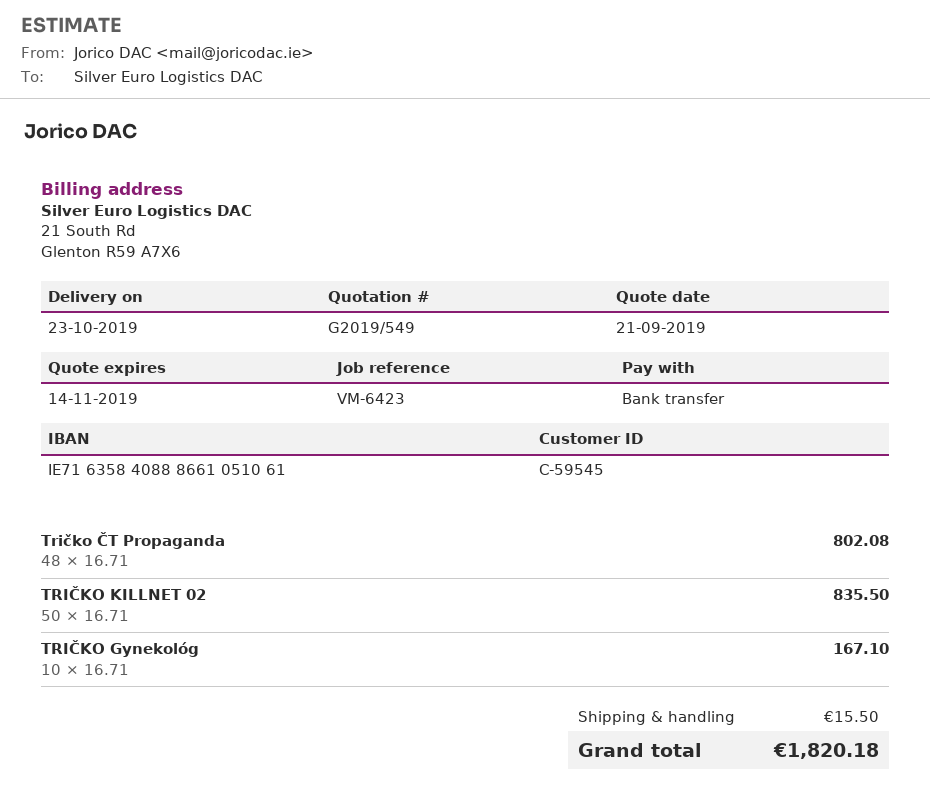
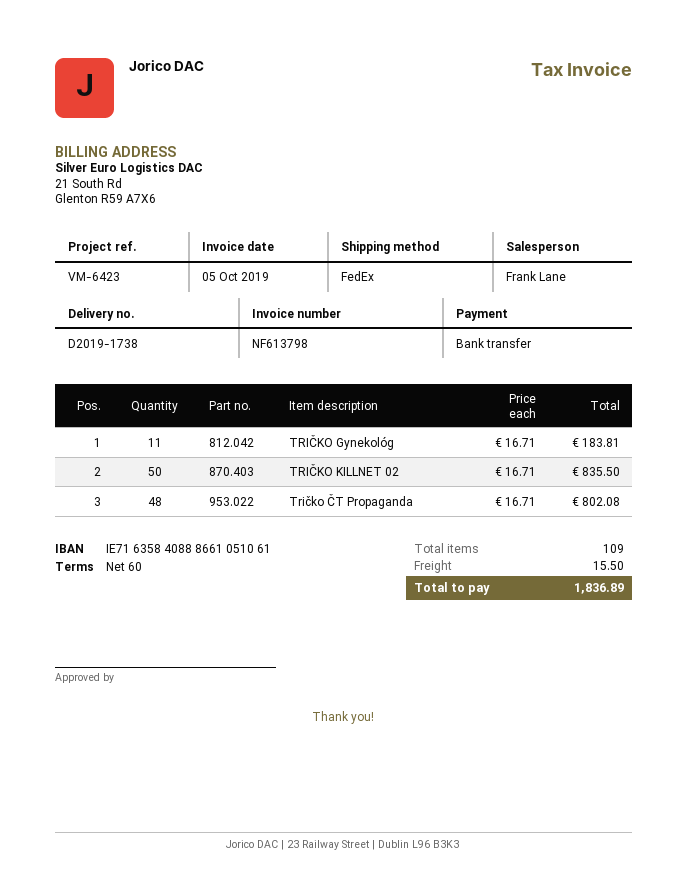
TRIČKO Gynekológ: 10 x 16.71 = 167.10 -> 11 x 16.71 = 183.81
total: 1820.18 -> 1836.89

